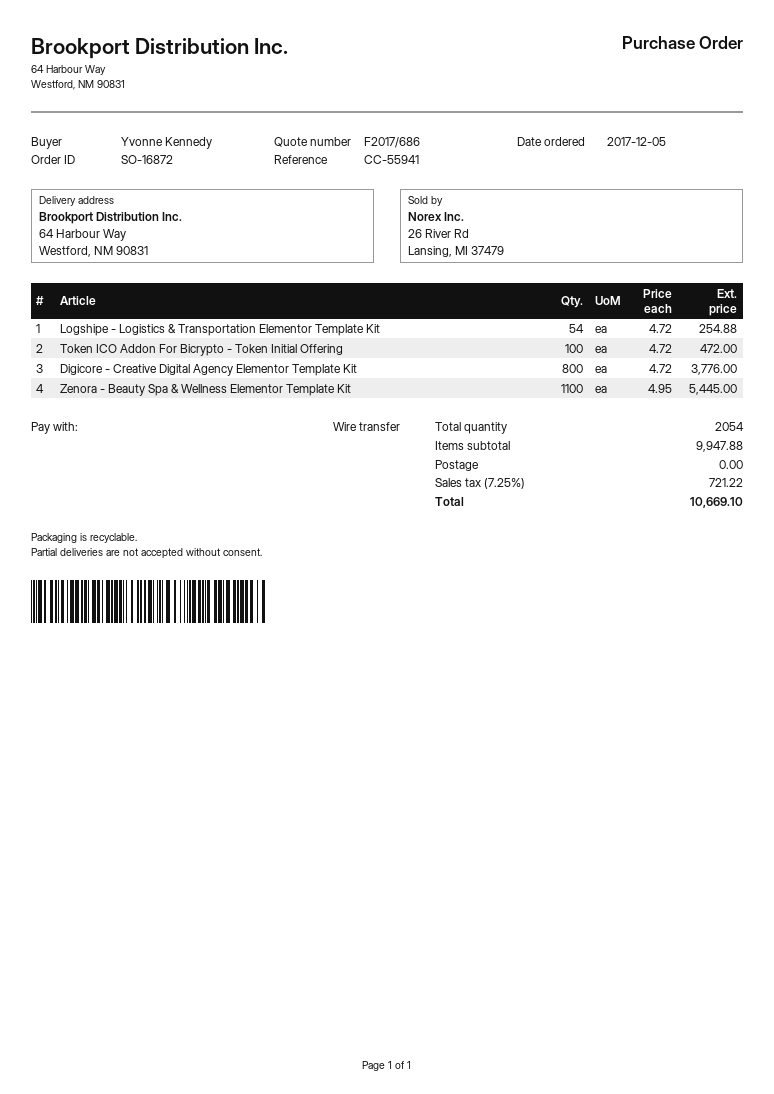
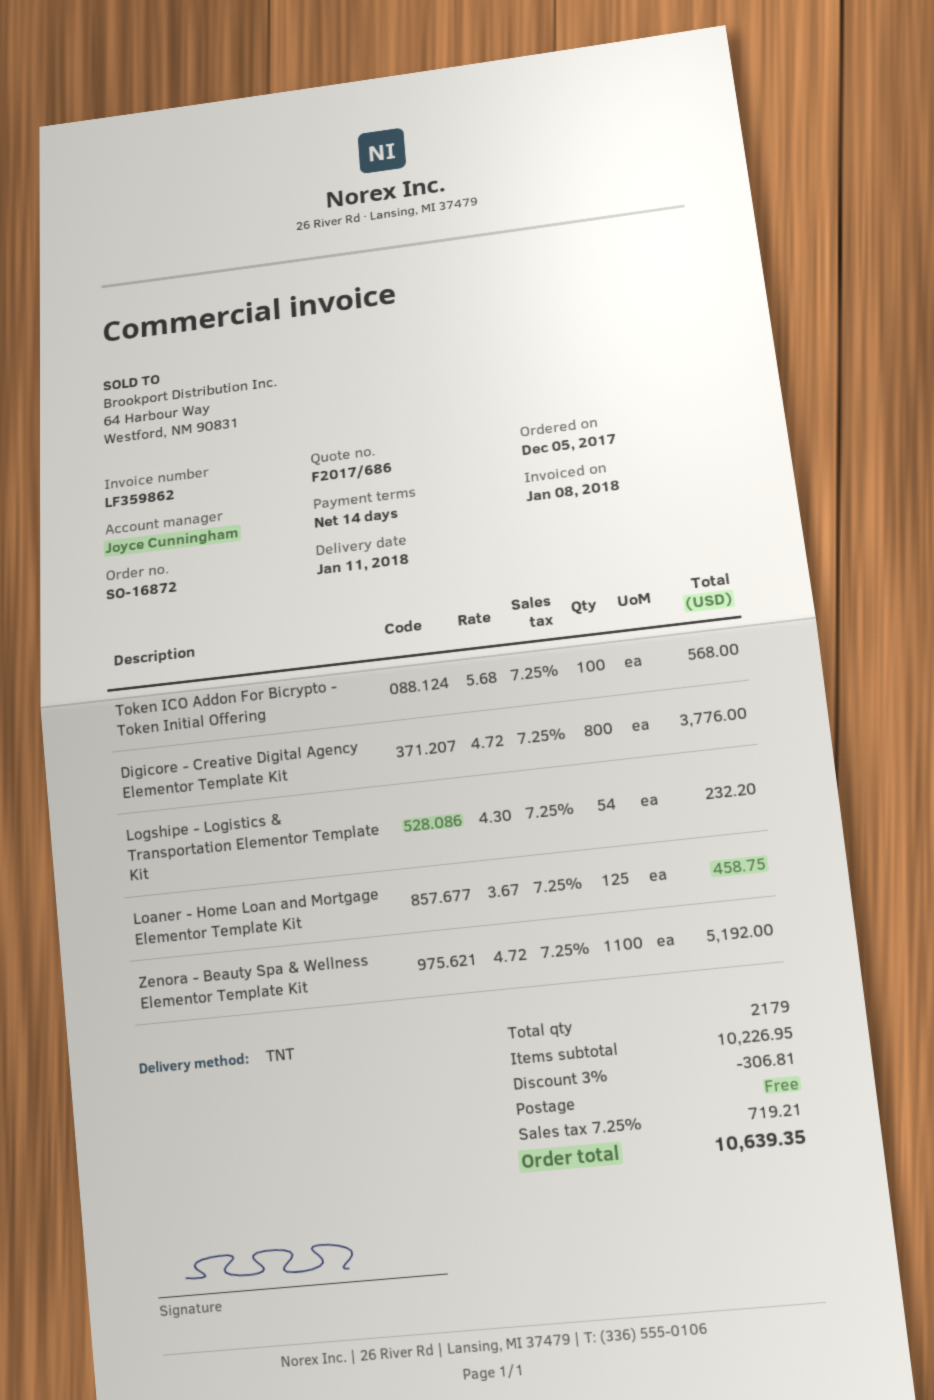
Logshipe - Logistics & Transportation Elementor Template Kit: 54 x 4.72 = 254.88 -> 54 x 4.30 = 232.20
Token ICO Addon For Bicrypto - Token Initial Offering: 100 x 4.72 = 472.00 -> 100 x 5.68 = 568.00
Zenora - Beauty Spa & Wellness Elementor Template Kit: 1100 x 4.95 = 5445.00 -> 1100 x 4.72 = 5192.00
Loaner - Home Loan and Mortgage Elementor Template Kit: none -> 125 x 3.67 = 458.75
total quantity: 2054 -> 2179
subtotal: 9947.88 -> 10226.95
discount: none -> 3% = 306.81
tax: 7.25% = 721.22 -> 7.25% = 719.21
total: 10669.10 -> 10639.35

